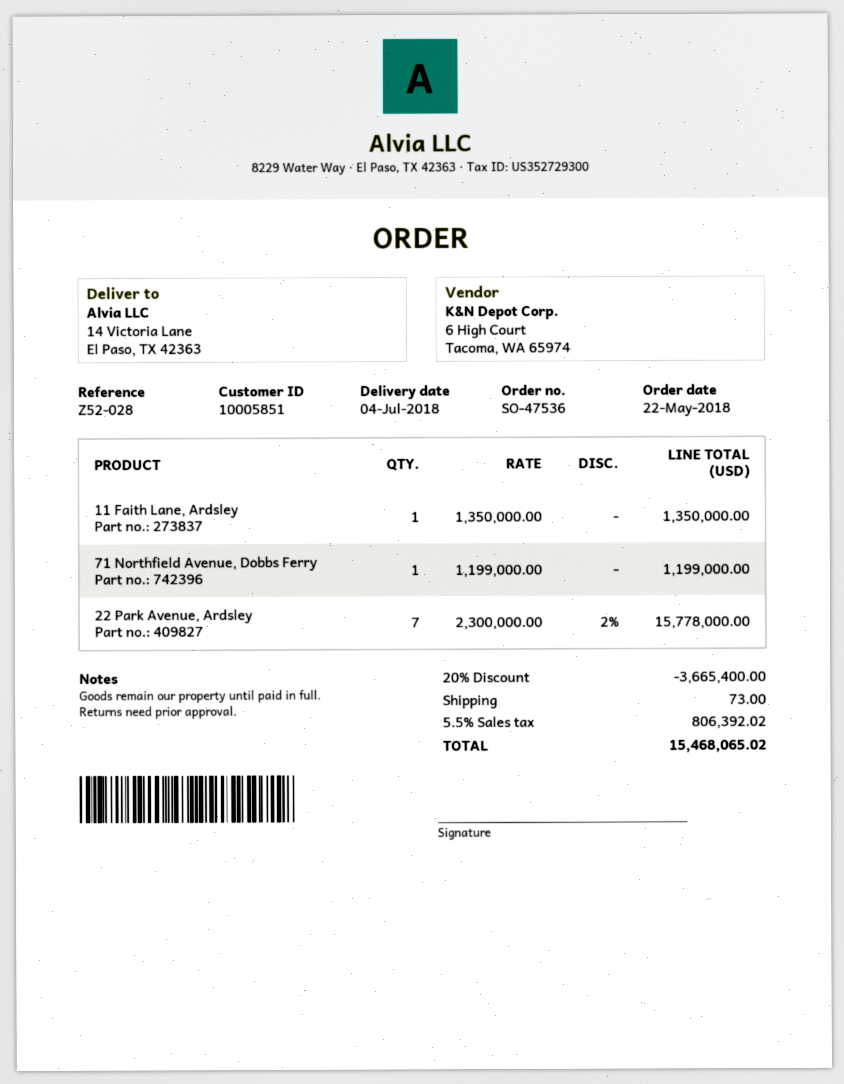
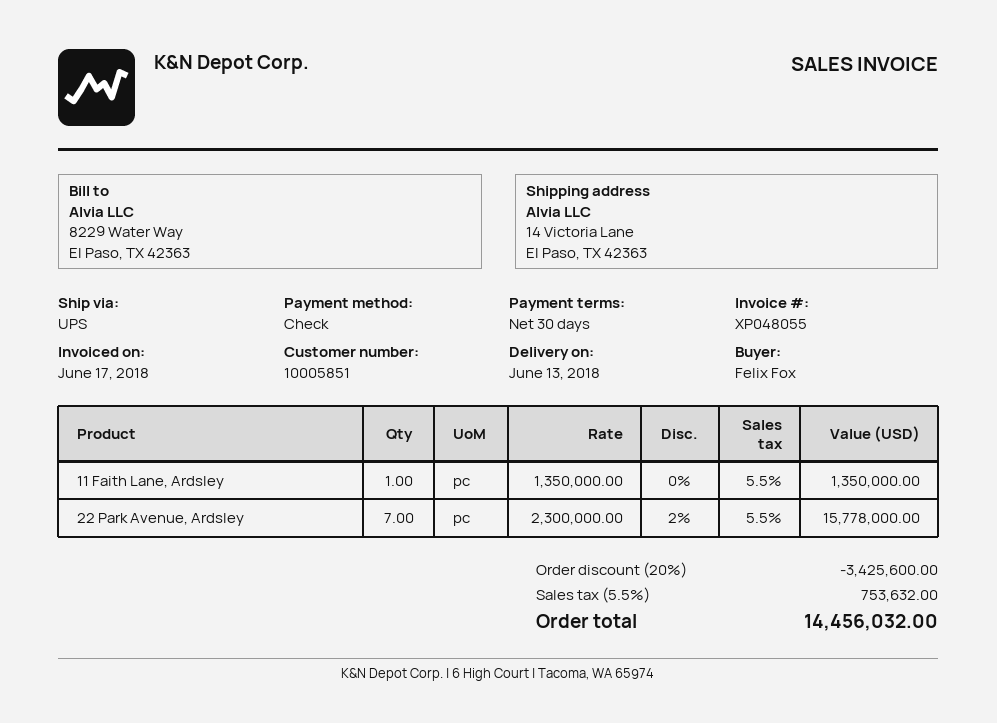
delivery date: 2018-07-04 -> 2018-06-13
71 Northfield Avenue, Dobbs Ferry: 1 x 1199000.00 = 1199000.00 -> none
discount: 20% = 3665400.00 -> 20% = 3425600.00
shipping: 73.00 -> none
tax: 5.5% = 806392.02 -> 5.5% = 753632.00
total: 15468065.02 -> 14456032.00

